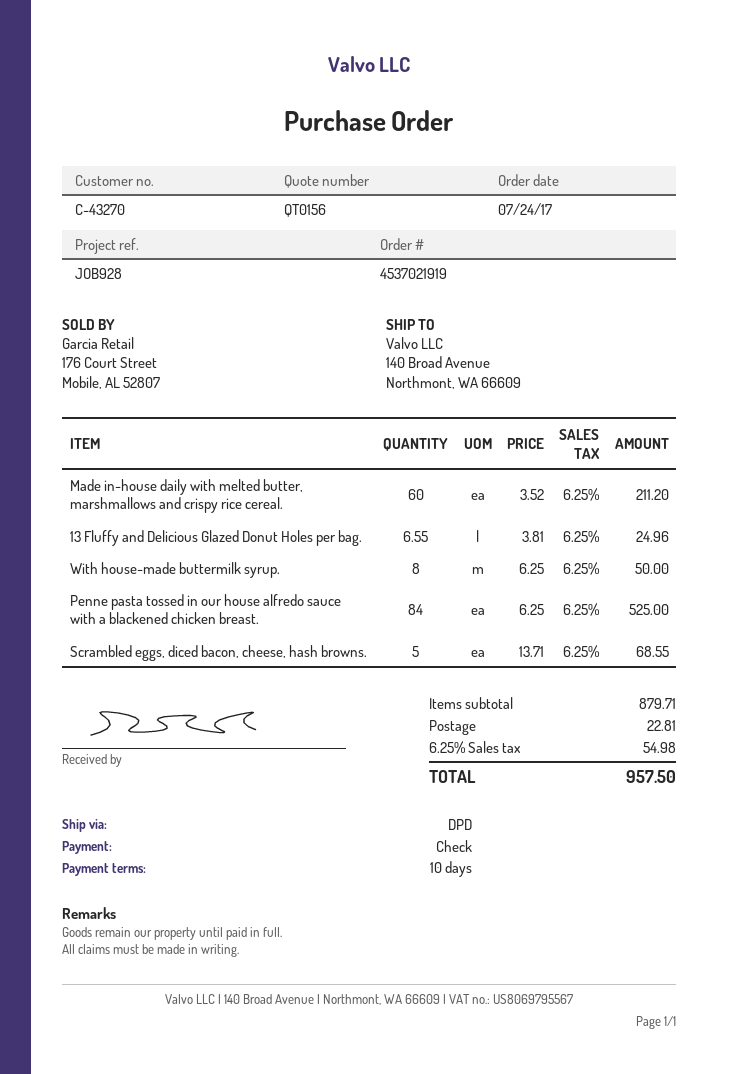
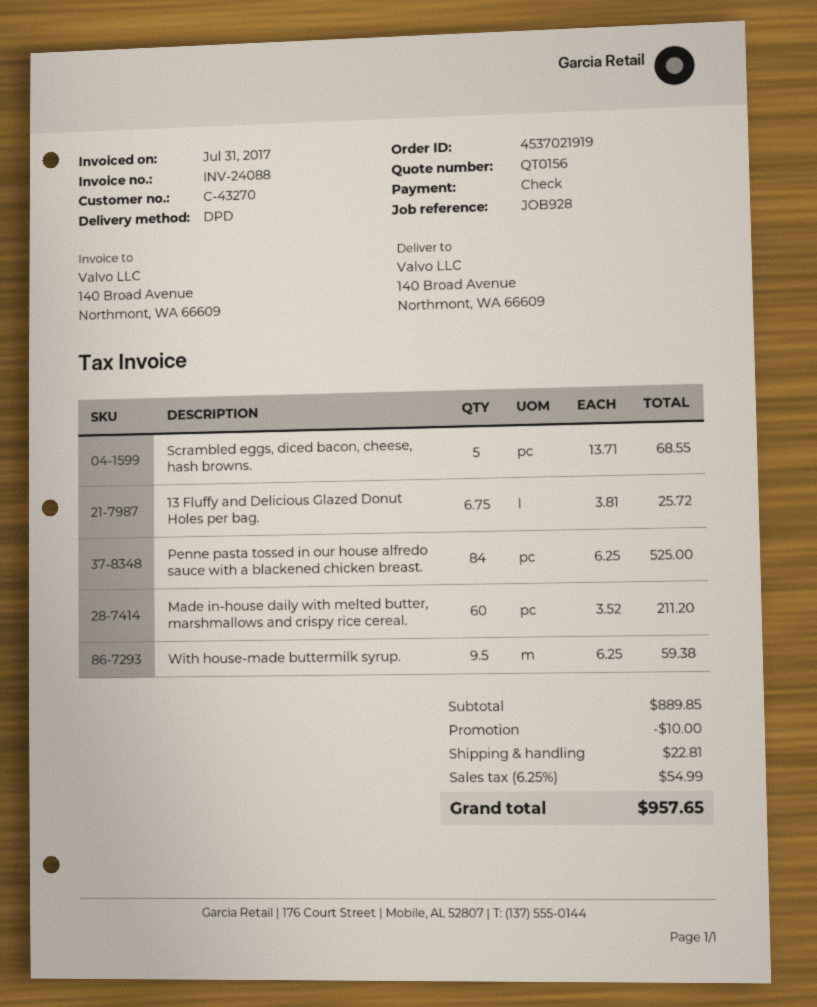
13 Fluffy and Delicious Glazed Donut Holes per bag.: 6.55 x 3.81 = 24.96 -> 6.75 x 3.81 = 25.72
With house-made buttermilk syrup.: 8 x 6.25 = 50.00 -> 9.5 x 6.25 = 59.38
subtotal: 879.71 -> 889.85
discount: none -> 10.00
tax: 6.25% = 54.98 -> 6.25% = 54.99
total: 957.50 -> 957.65

